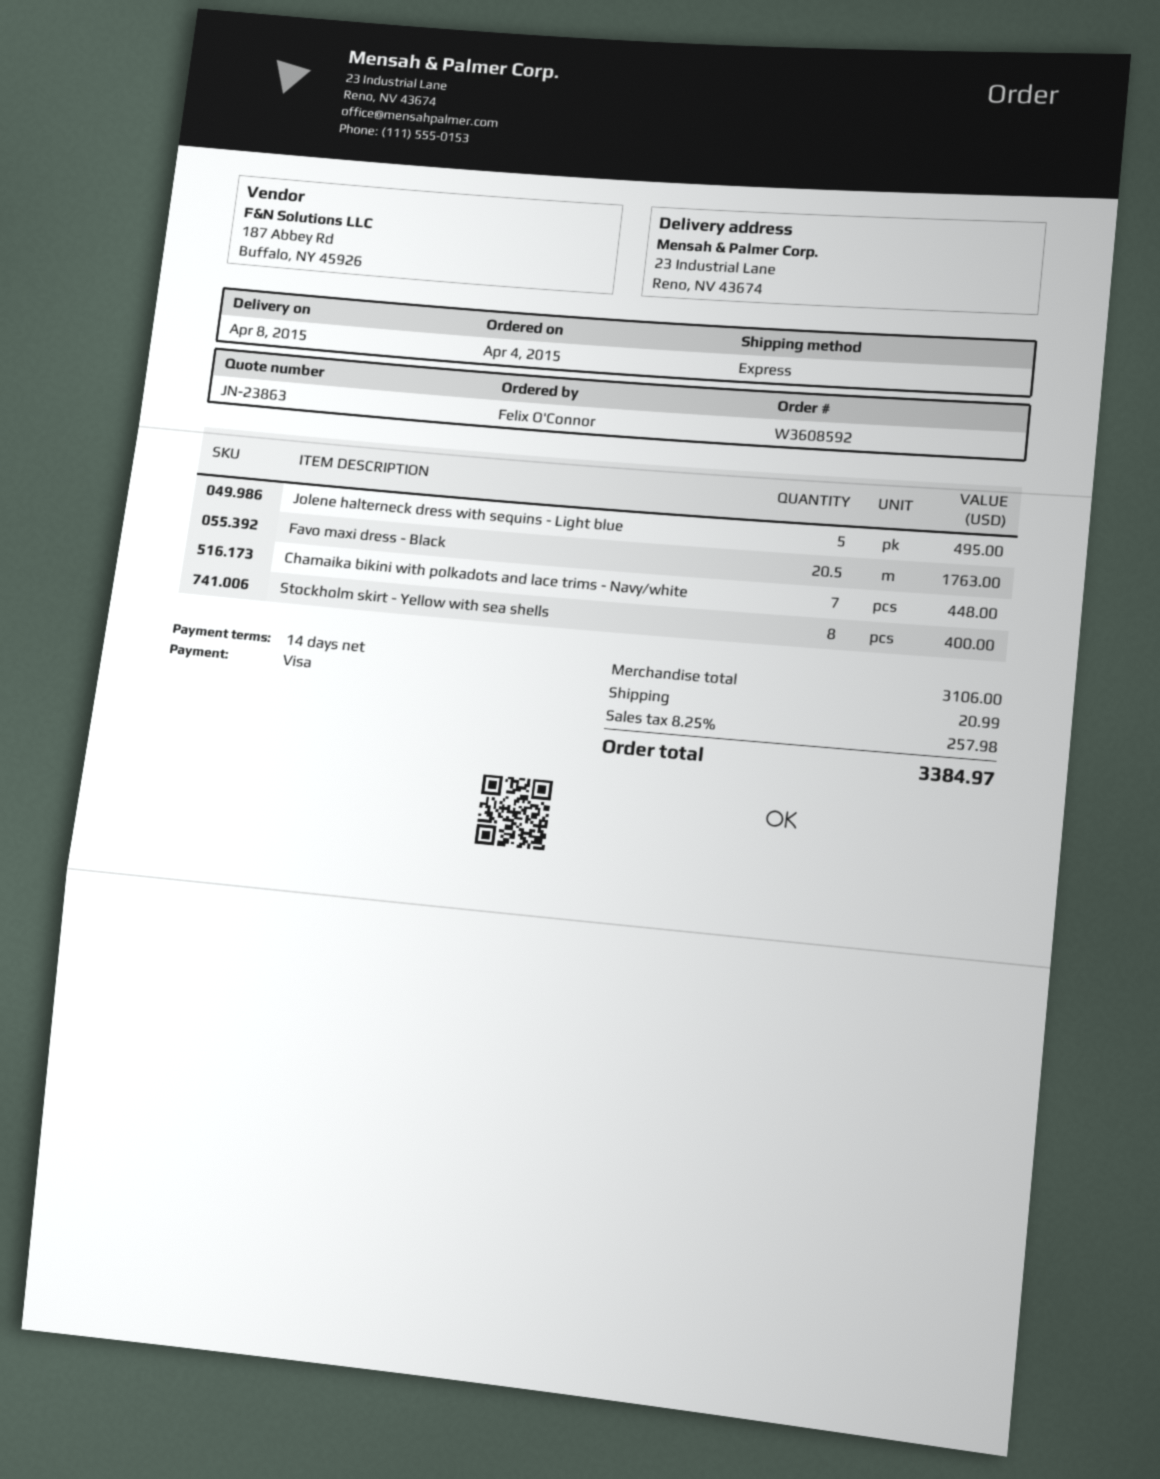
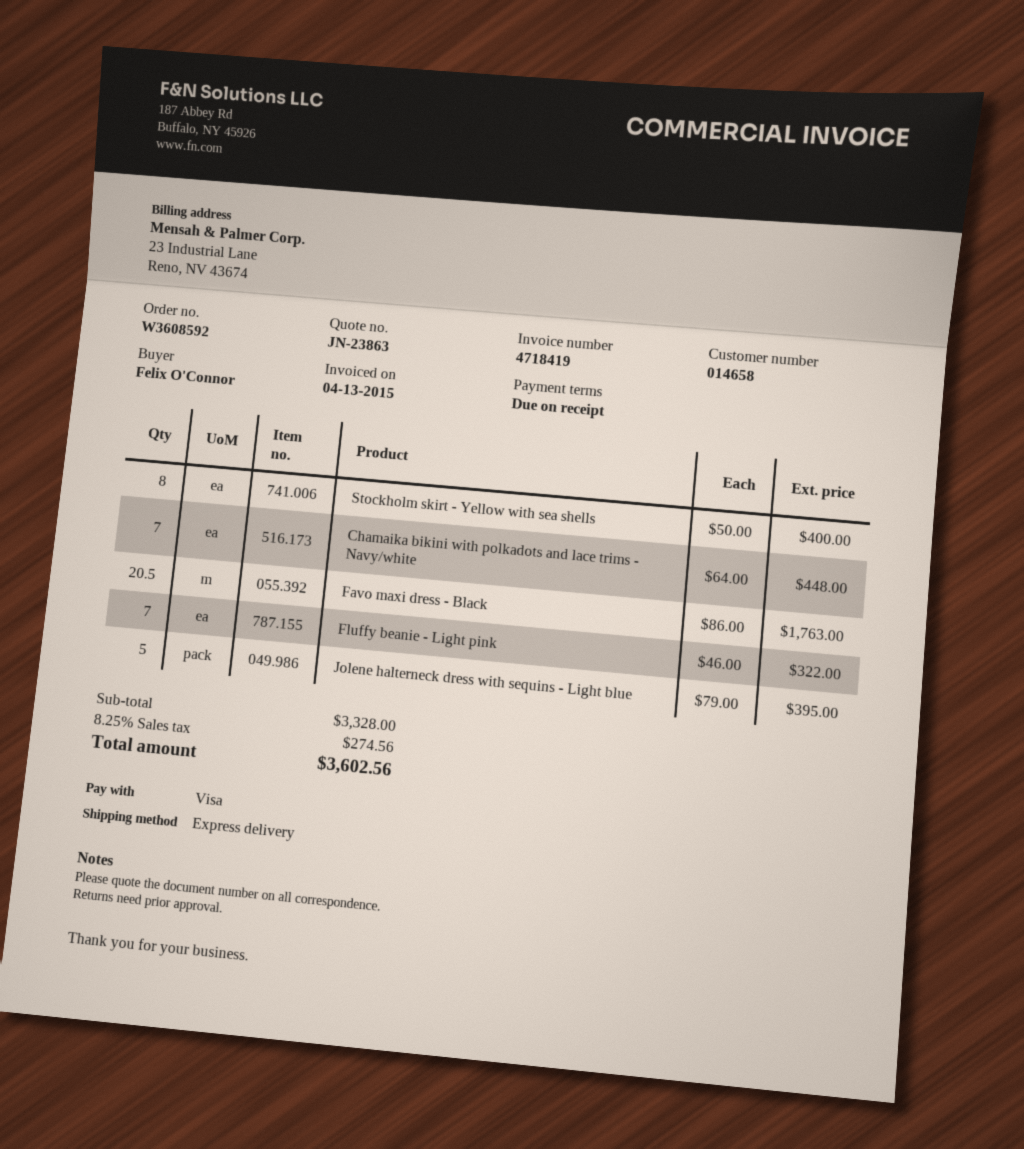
payment terms: 14 days -> on receipt
Jolene halterneck dress with sequins - Light blue: 5 for 495.00 -> 5 for 395.00
Fluffy beanie - Light pink: none -> 7 for 322.00
subtotal: 3106.00 -> 3328.00
shipping: 20.99 -> none
tax: 8.25% = 257.98 -> 8.25% = 274.56
total: 3384.97 -> 3602.56

